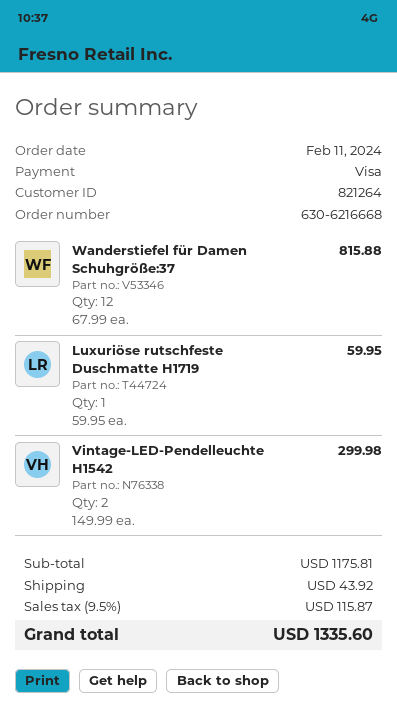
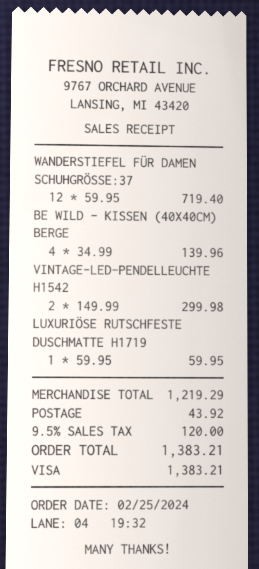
order date: 2024-02-11 -> 2024-02-25
Wanderstiefel für Damen Schuhgröße:37: 12 x 67.99 = 815.88 -> 12 x 59.95 = 719.40
BE WILD - KISSEN (40X40CM) BERGE: none -> 4 x 34.99 = 139.96
subtotal: 1175.81 -> 1219.29
tax: 9.5% = 115.87 -> 9.5% = 120.00
total: 1335.60 -> 1383.21

